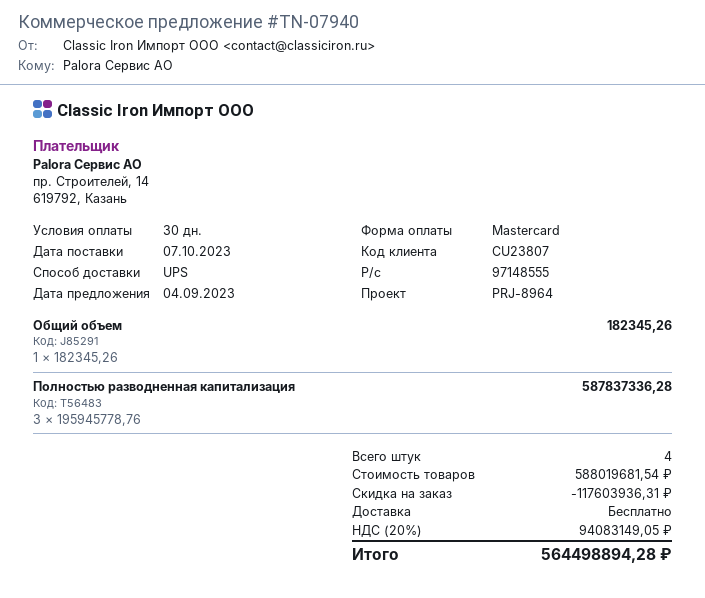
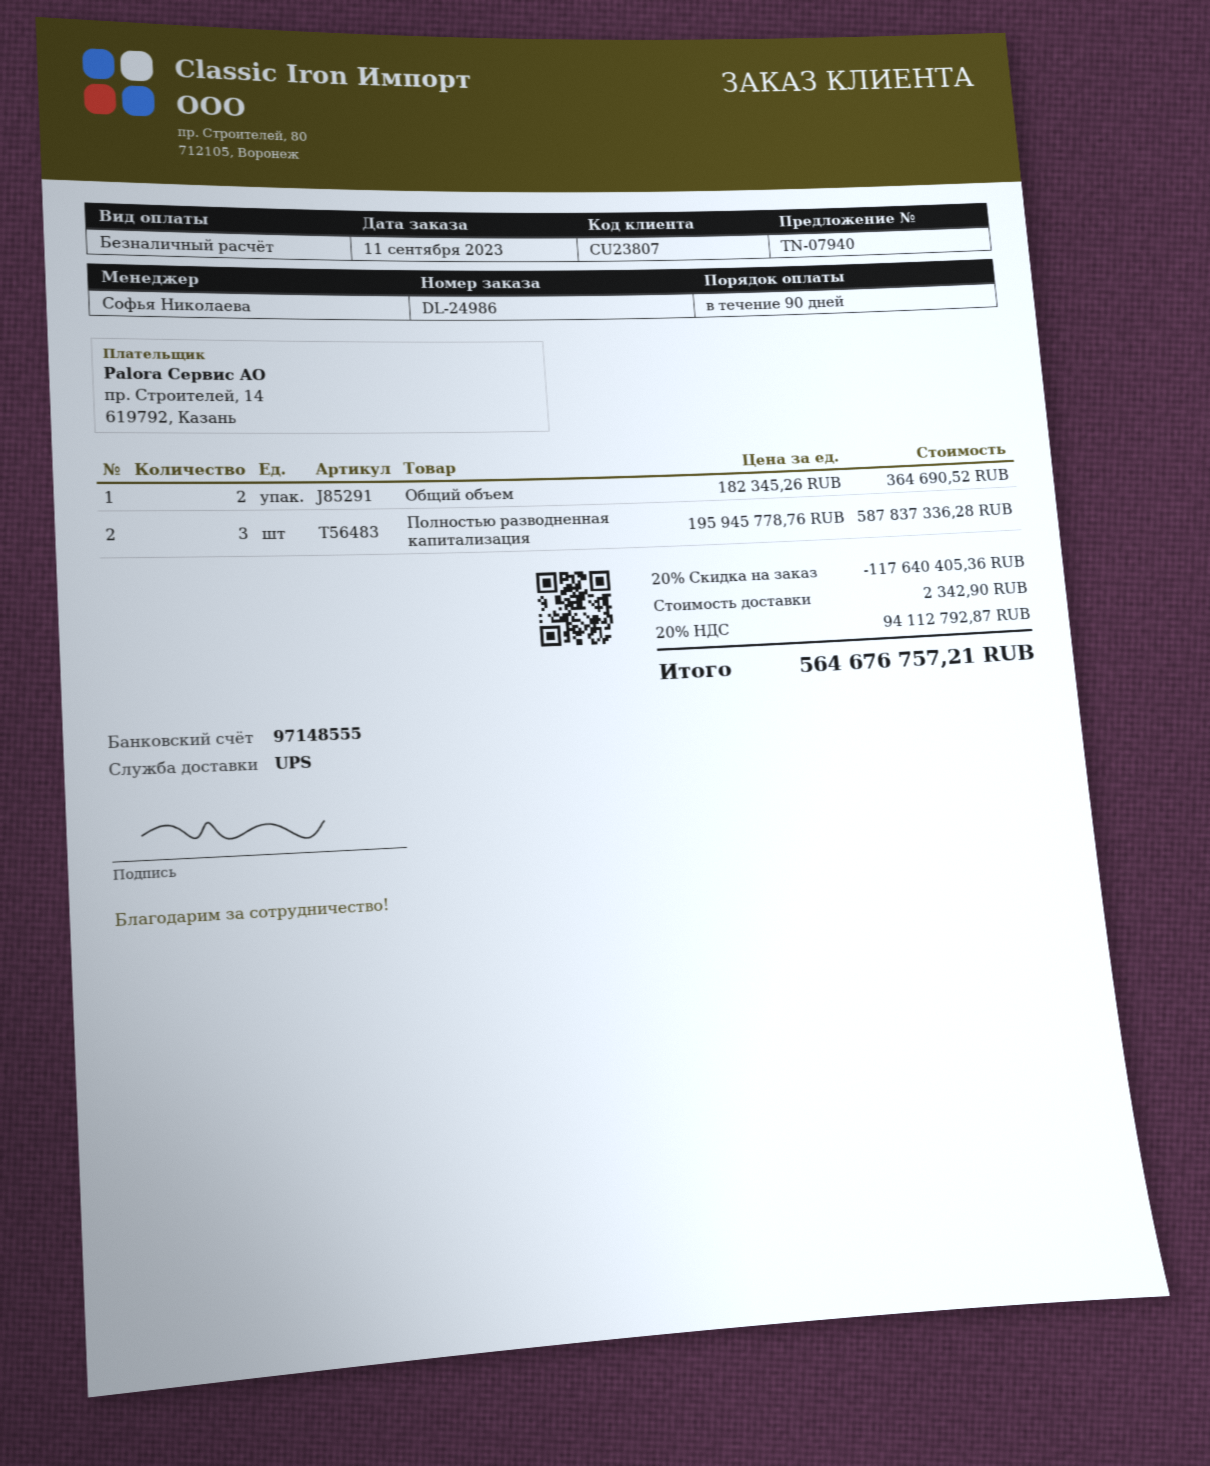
payment terms: 30 days -> 90 days
payment method: Mastercard -> bank transfer
Общий объем: 1 x 182345.26 = 182345.26 -> 2 x 182345.26 = 364690.52
discount: 117603936.31 -> 117640405.36
shipping: 0.00 -> 2342.90
tax: 20% = 94083149.05 -> 20% = 94112792.87
total: 564498894.28 -> 564676757.21

